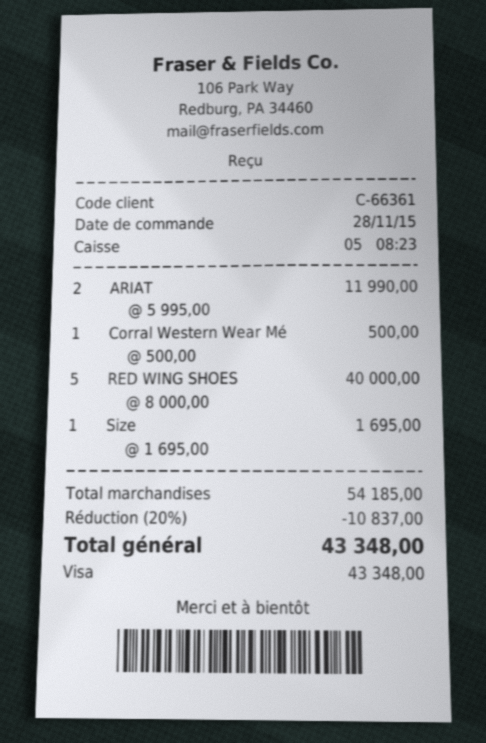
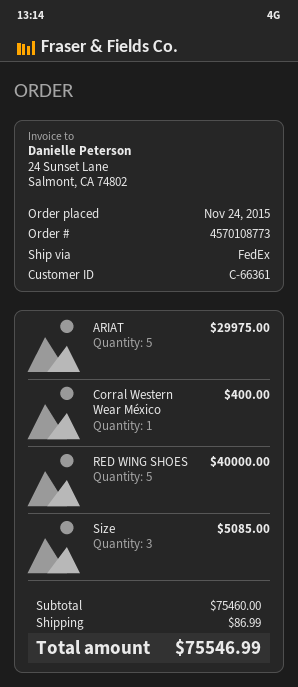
order date: 2015-11-28 -> 2015-11-24
ARIAT: 2 for 11990.00 -> 5 for 29975.00
Corral Western Wear Mé: 1 for 500.00 -> 1 for 400.00
Size: 1 for 1695.00 -> 3 for 5085.00
subtotal: 54185.00 -> 75460.00
discount: 20% = 10837.00 -> none
shipping: none -> 86.99
total: 43348.00 -> 75546.99

